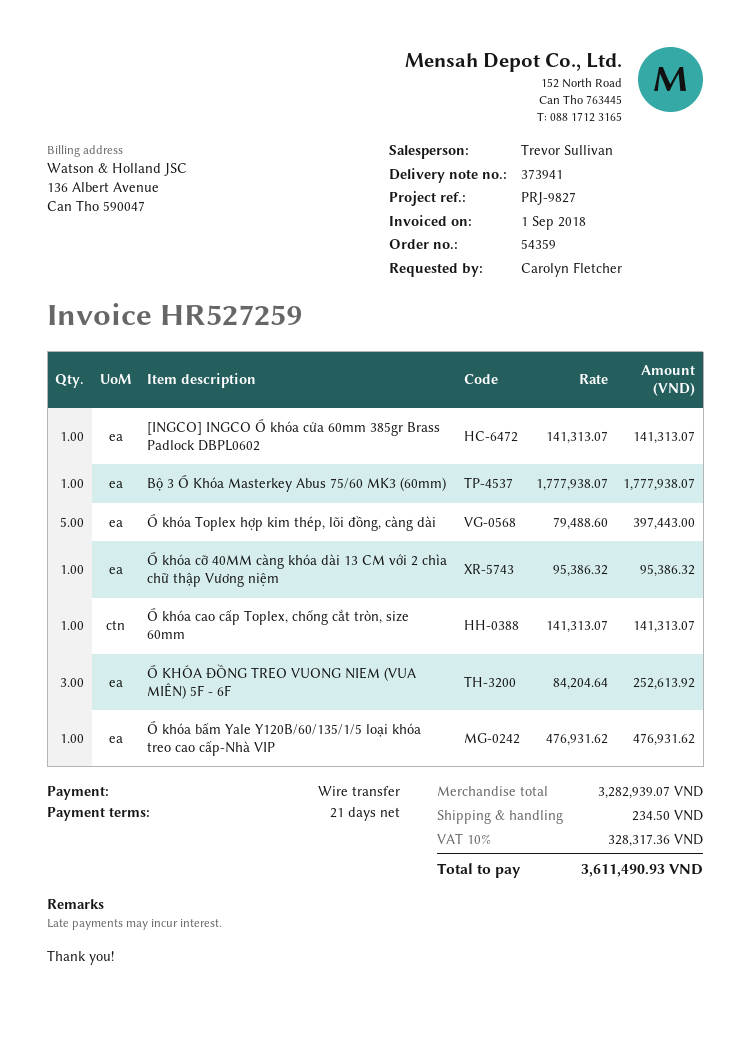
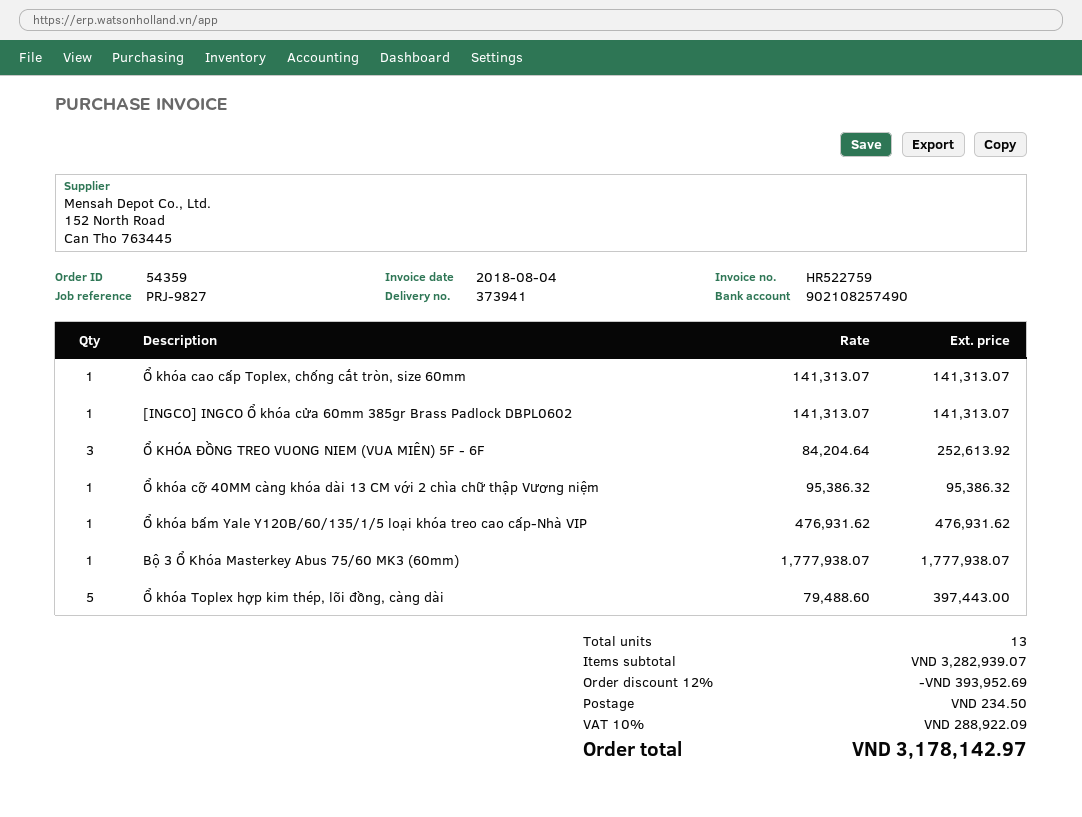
invoice number: HR527259 -> HR522759
invoice date: 2018-09-01 -> 2018-08-04
discount: none -> 12% = 393952.69
tax: 10% = 328317.36 -> 10% = 288922.09
total: 3611490.93 -> 3178142.97

